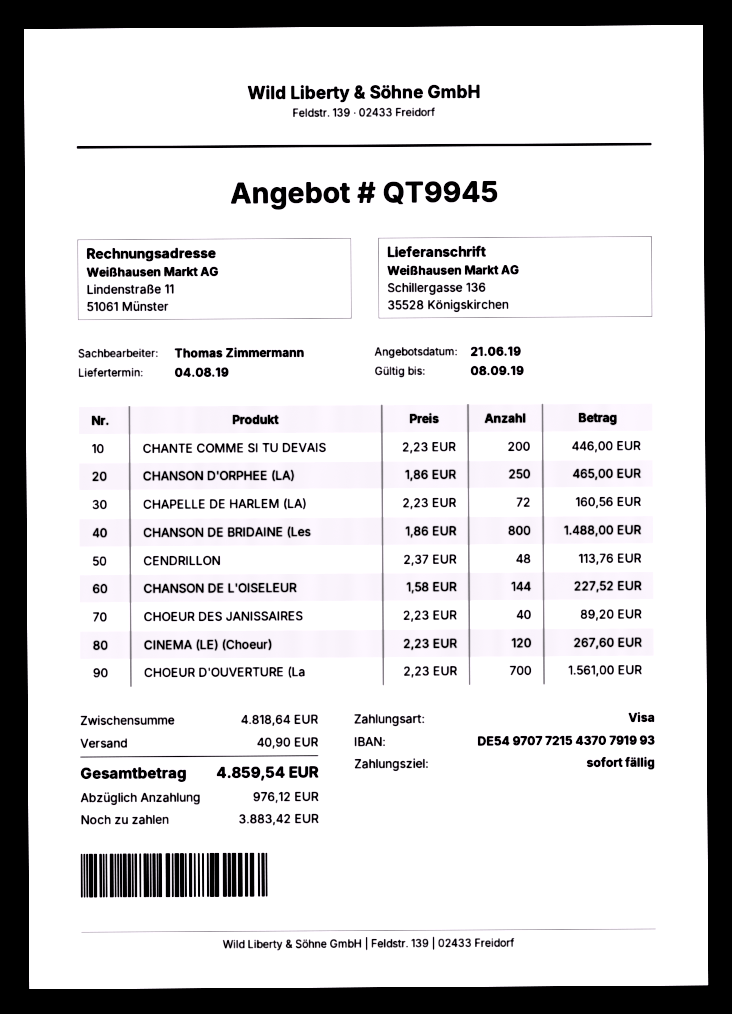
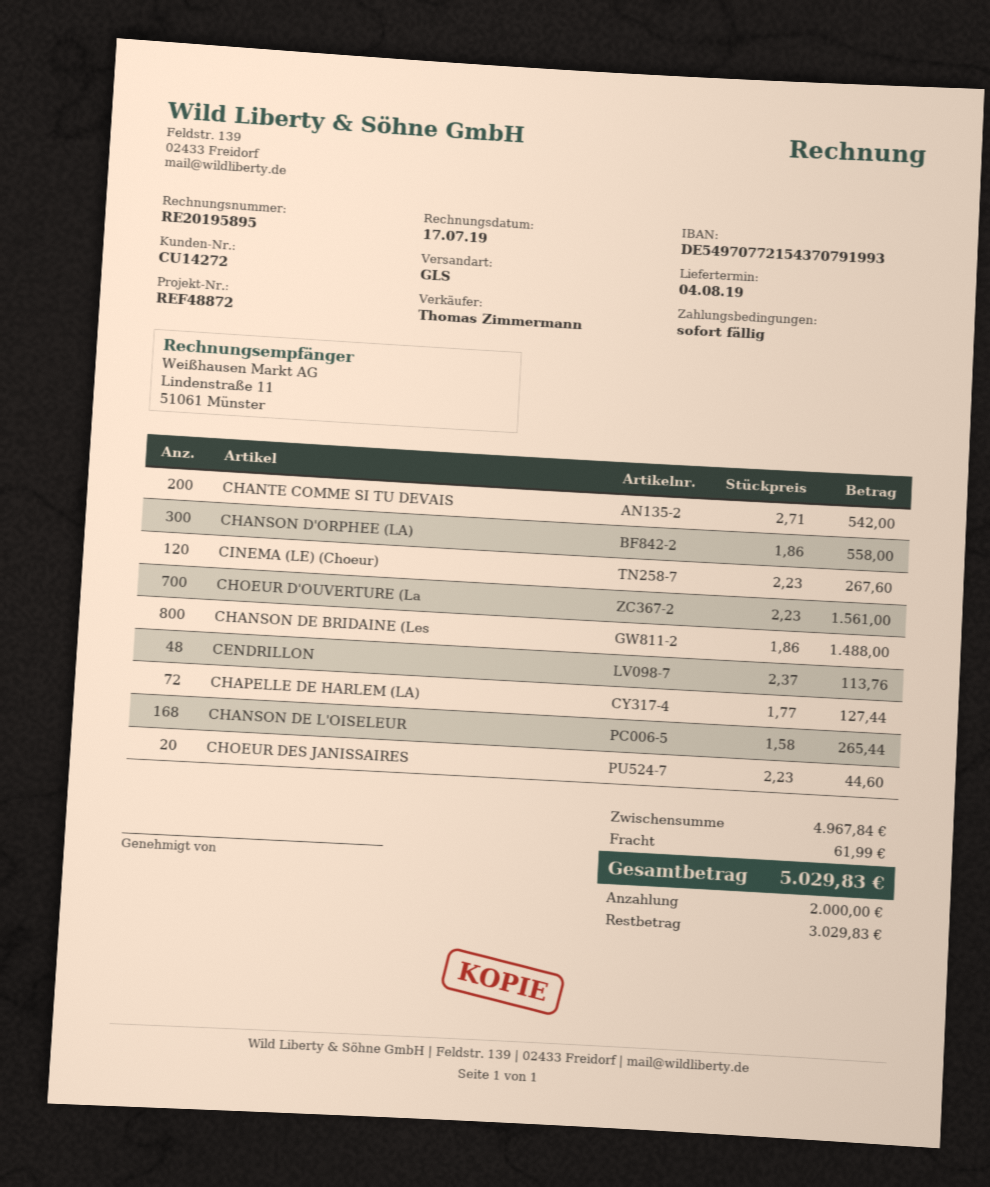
CHANTE COMME SI TU DEVAIS: 200 x 2.23 = 446.00 -> 200 x 2.71 = 542.00
CHANSON D'ORPHEE (LA): 250 x 1.86 = 465.00 -> 300 x 1.86 = 558.00
CHAPELLE DE HARLEM (LA): 72 x 2.23 = 160.56 -> 72 x 1.77 = 127.44
CHANSON DE L'OISELEUR: 144 x 1.58 = 227.52 -> 168 x 1.58 = 265.44
CHOEUR DES JANISSAIRES: 40 x 2.23 = 89.20 -> 20 x 2.23 = 44.60
subtotal: 4818.64 -> 4967.84
shipping: 40.90 -> 61.99
total: 4859.54 -> 5029.83
deposit: 976.12 -> 2000.00
balance: 3883.42 -> 3029.83

